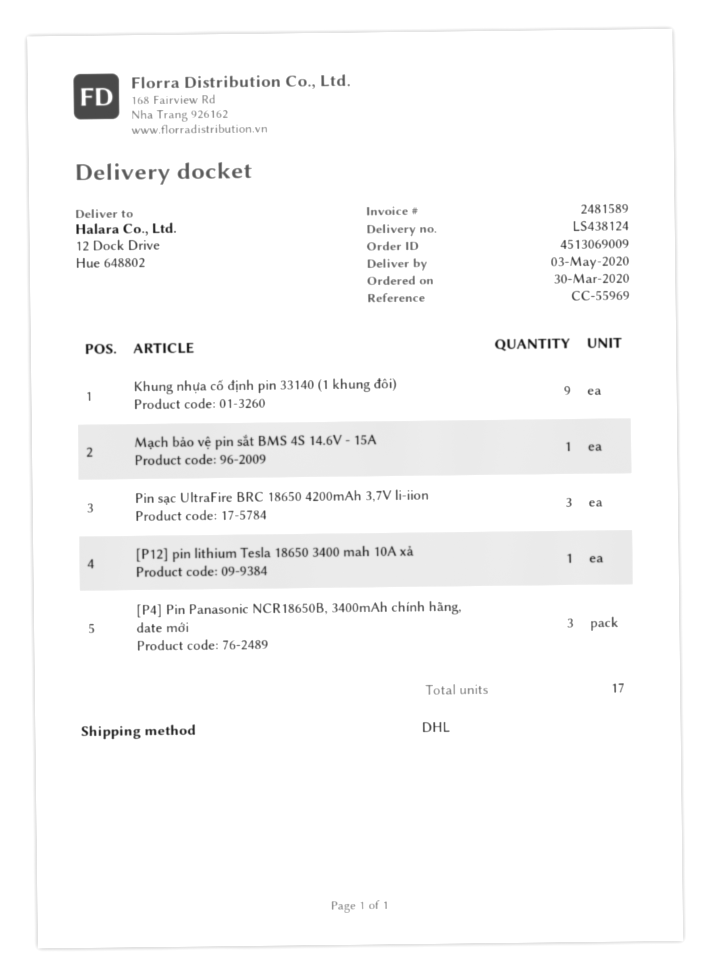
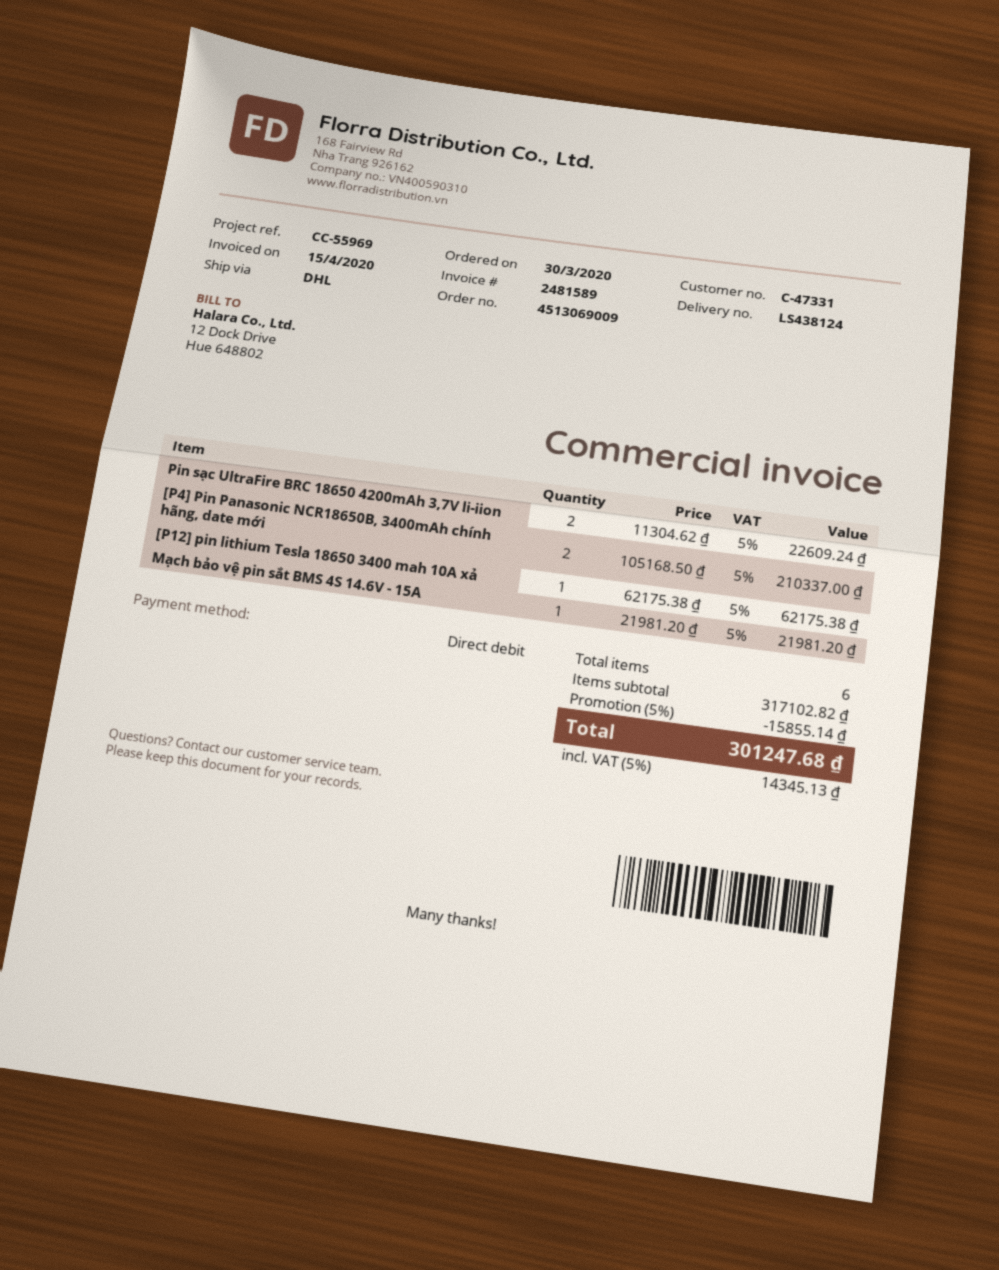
Khung nhựa cố định pin 33140 (1 khung đôi): 9 -> none
Pin sạc UltraFire BRC 18650 4200mAh 3,7V li-iion: 3 -> 2
[P4] Pin Panasonic NCR18650B, 3400mAh chính hãng, date mới: 3 -> 2
total quantity: 17 -> 6

